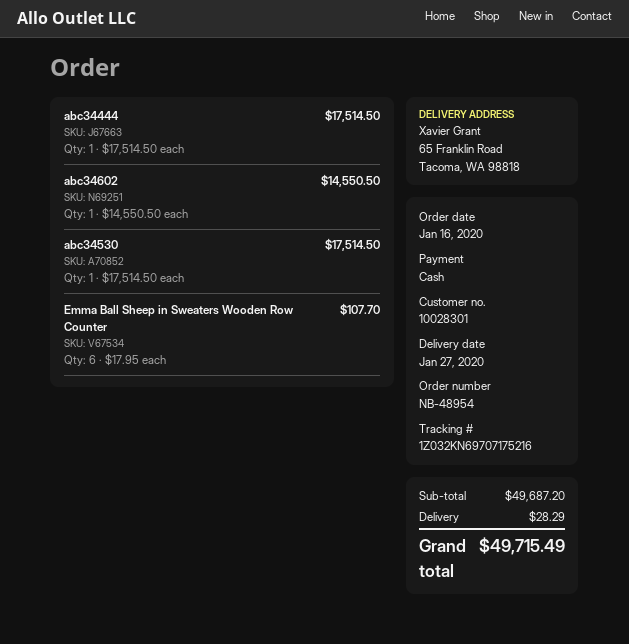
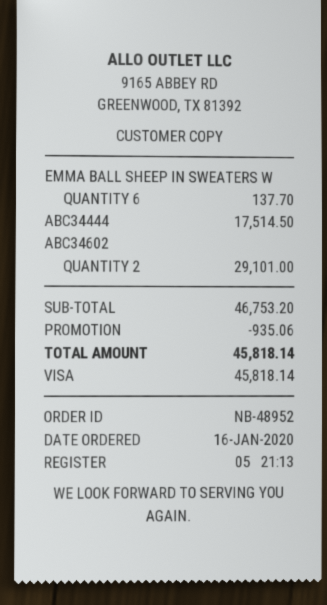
order number: NB-48954 -> NB-48952
payment method: cash -> Visa
abc34602: 1 for 14550.50 -> 2 for 29101.00
abc34530: 1 for 17514.50 -> none
Emma Ball Sheep in Sweaters Wooden Row Counter: 6 for 107.70 -> 6 for 137.70
subtotal: 49687.20 -> 46753.20
discount: none -> 935.06
shipping: 28.29 -> none
total: 49715.49 -> 45818.14

